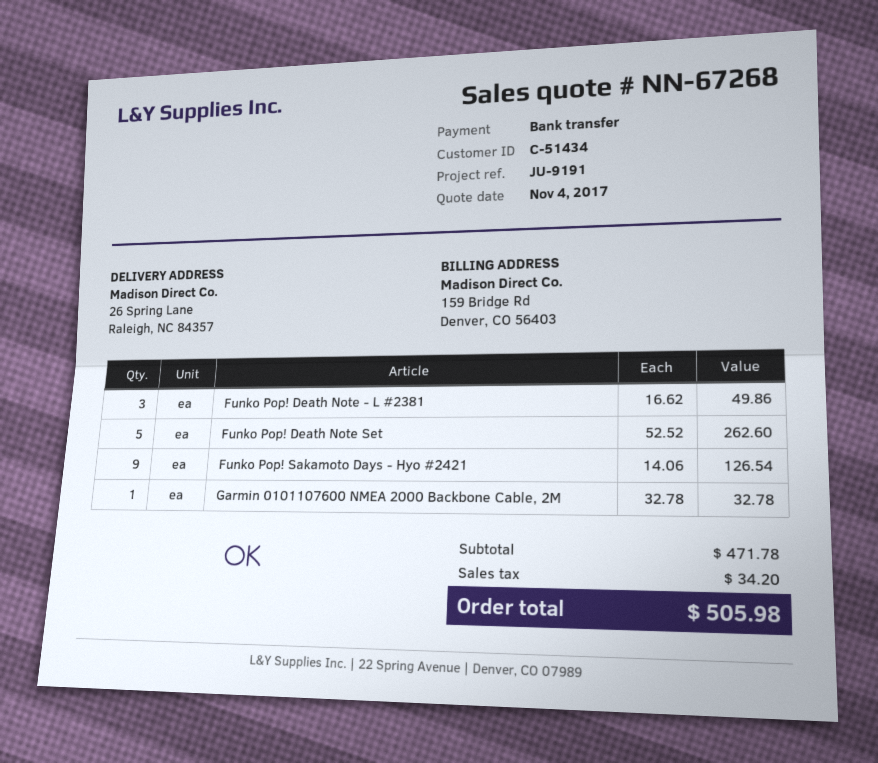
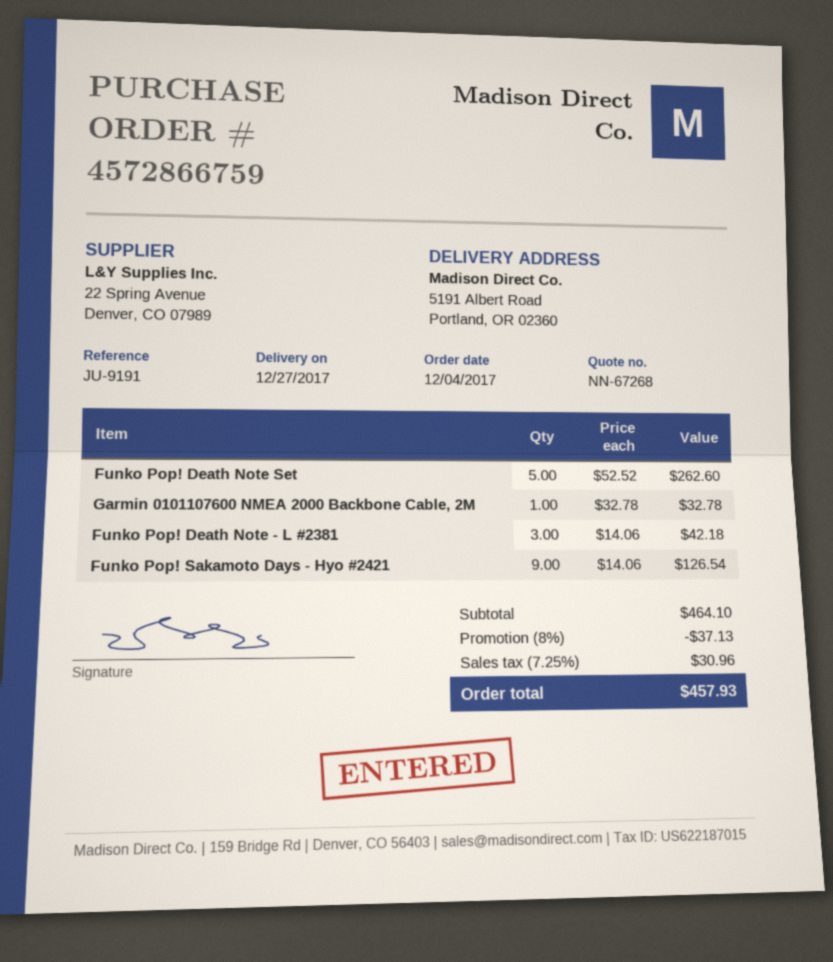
ship to: 26 Spring Lane, Raleigh, NC 84357 -> 5191 Albert Road, Portland, OR 02360
Funko Pop! Death Note - L #2381: 3 x 16.62 = 49.86 -> 3 x 14.06 = 42.18
subtotal: 471.78 -> 464.10
discount: none -> 8% = 37.13
tax: 34.20 -> 30.96
total: 505.98 -> 457.93

